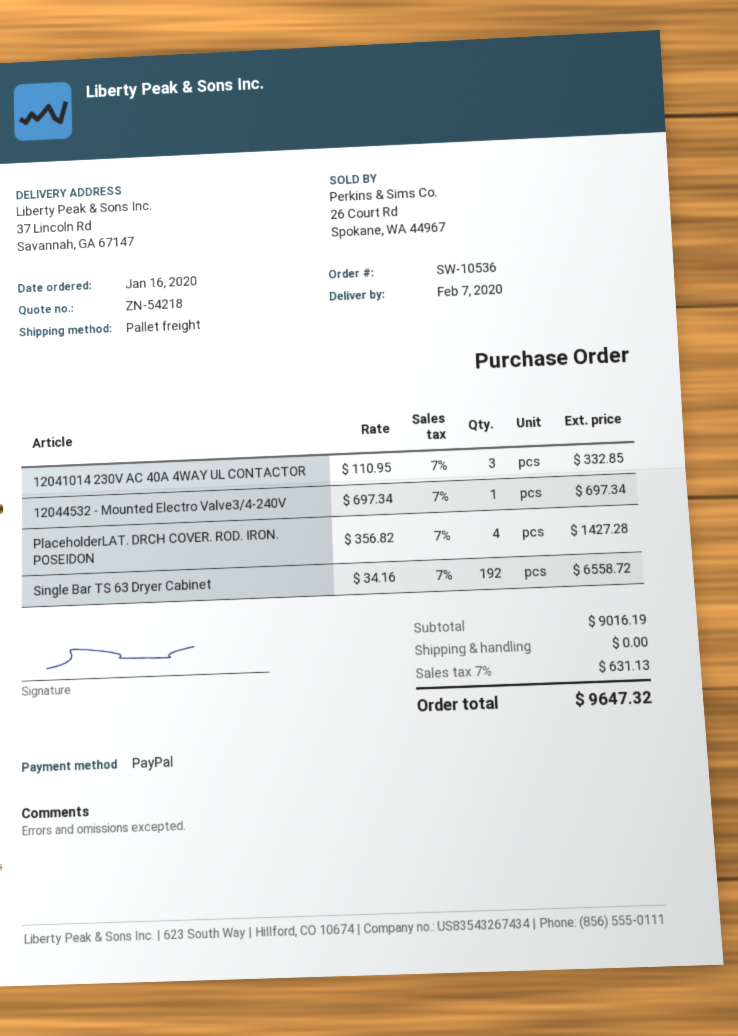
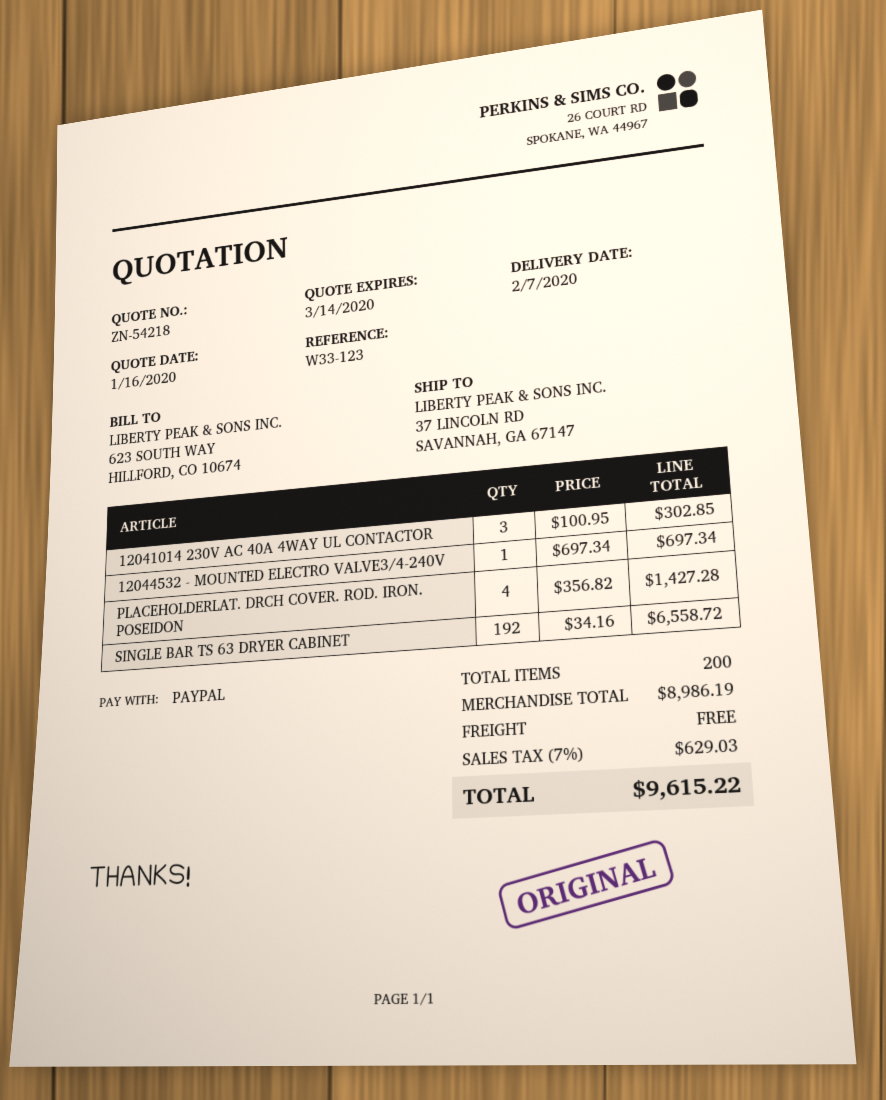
12041014 230V AC 40A 4WAY UL CONTACTOR: 3 x 110.95 = 332.85 -> 3 x 100.95 = 302.85
subtotal: 9016.19 -> 8986.19
tax: 7% = 631.13 -> 7% = 629.03
total: 9647.32 -> 9615.22

